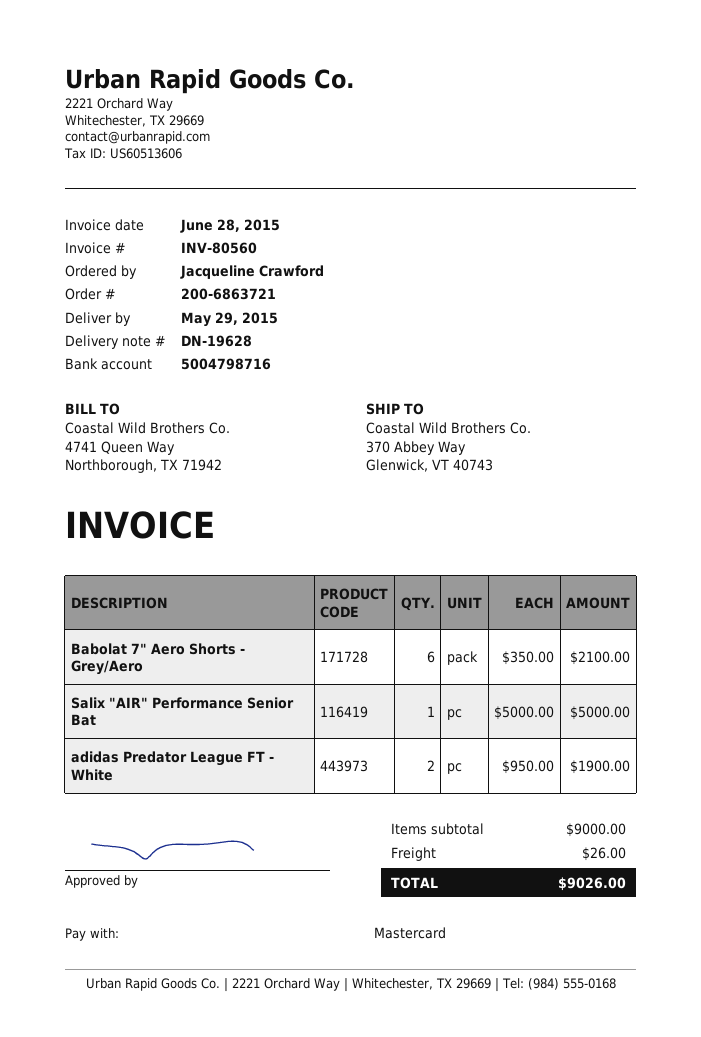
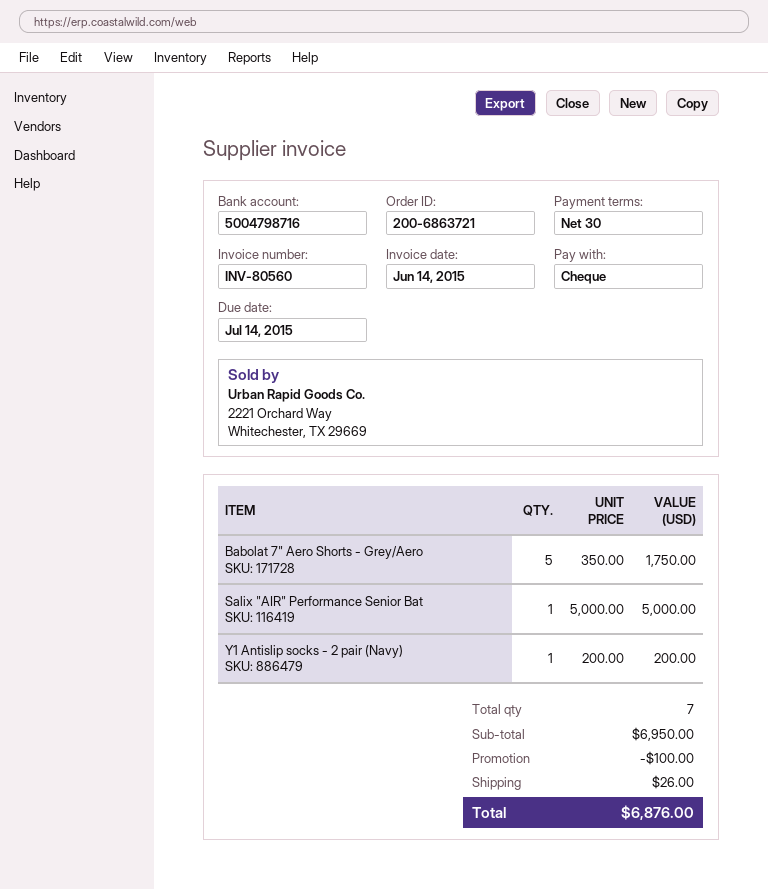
invoice date: 2015-06-28 -> 2015-06-14
payment method: Mastercard -> cheque
Babolat 7" Aero Shorts - Grey/Aero: 6 x 350.00 = 2100.00 -> 5 x 350.00 = 1750.00
adidas Predator League FT - White: 2 x 950.00 = 1900.00 -> none
Y1 Antislip socks - 2 pair (Navy): none -> 1 x 200.00 = 200.00
subtotal: 9000.00 -> 6950.00
discount: none -> 100.00
total: 9026.00 -> 6876.00

